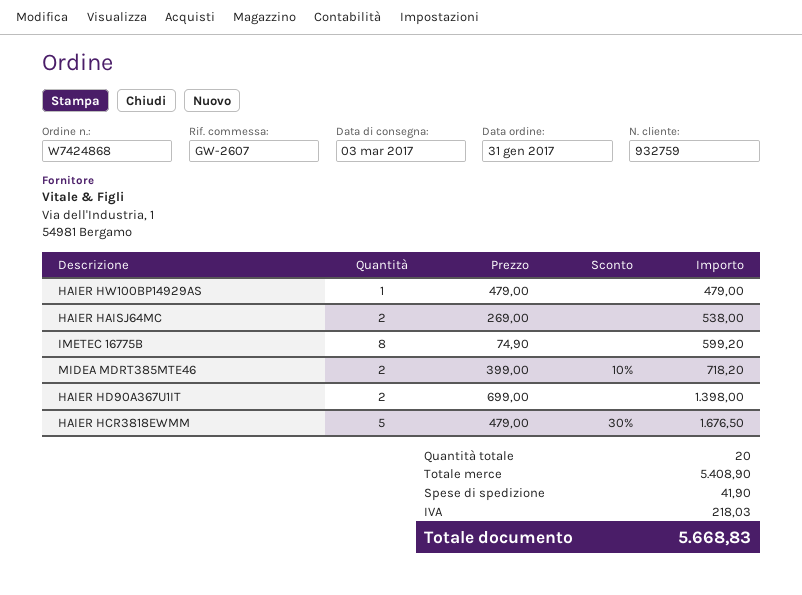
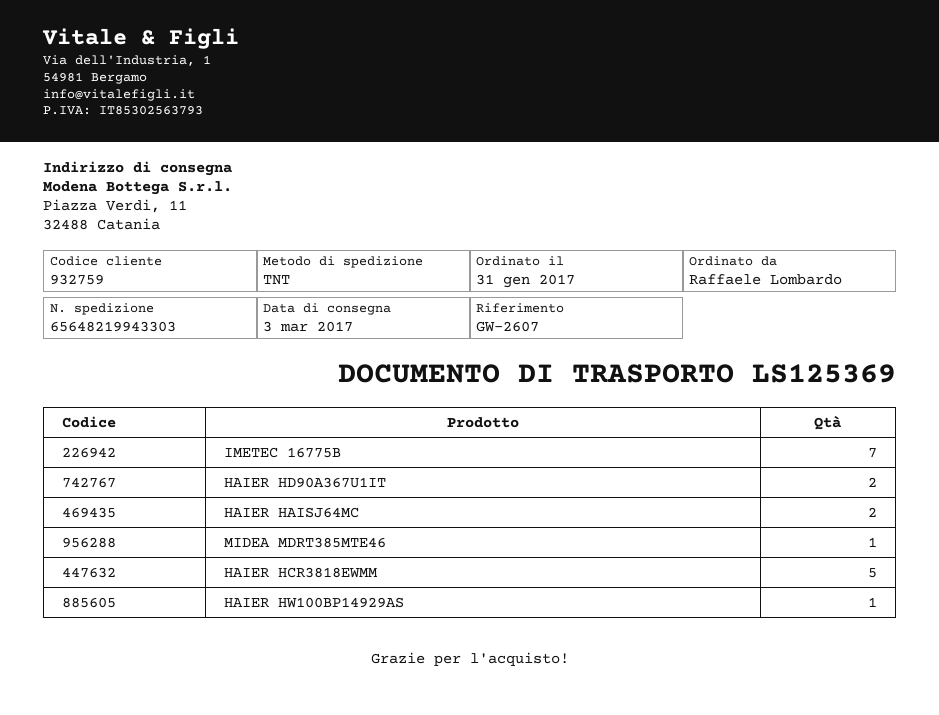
IMETEC 16775B: 8 -> 7
MIDEA MDRT385MTE46: 2 -> 1

